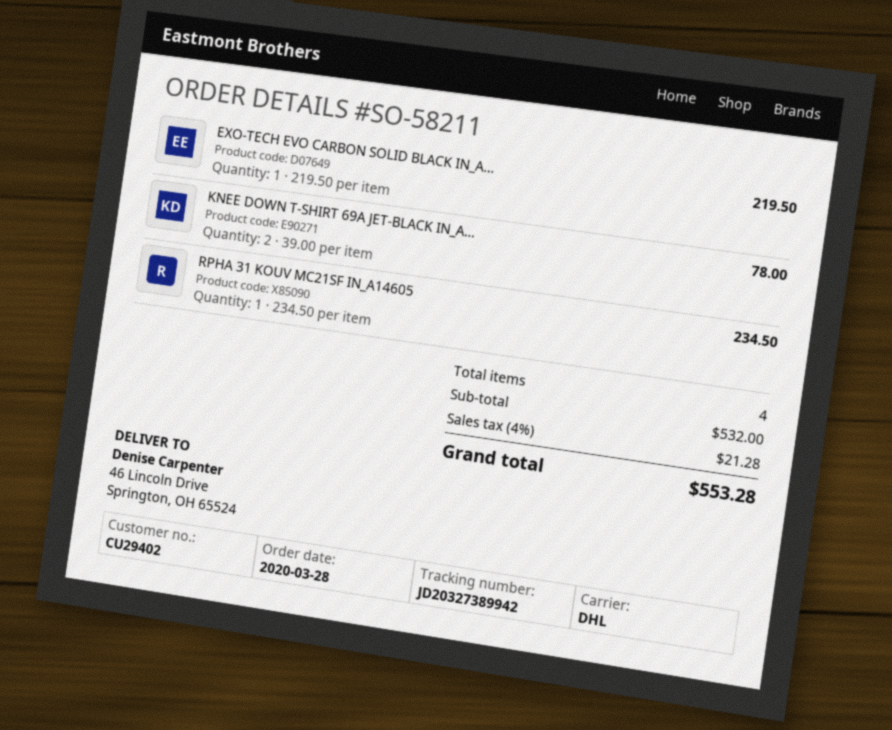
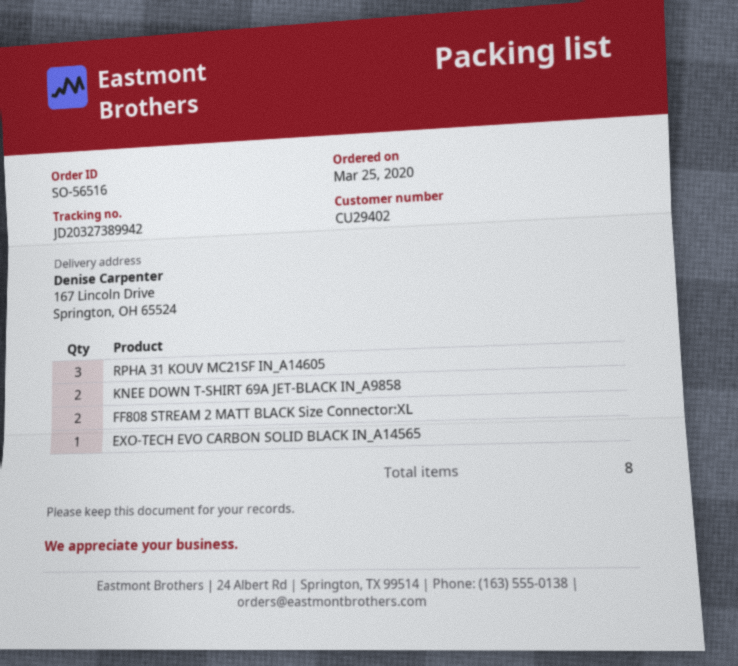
order number: SO-58211 -> SO-56516
order date: 2020-03-28 -> 2020-03-25
ship to: 46 Lincoln Drive, Springton, OH 65524 -> 167 Lincoln Drive, Springton, OH 65524
RPHA 31 KOUV MC21SF IN_A14605: 1 -> 3
FF808 STREAM 2 MATT BLACK Size Connector:XL: none -> 2
total quantity: 4 -> 8

